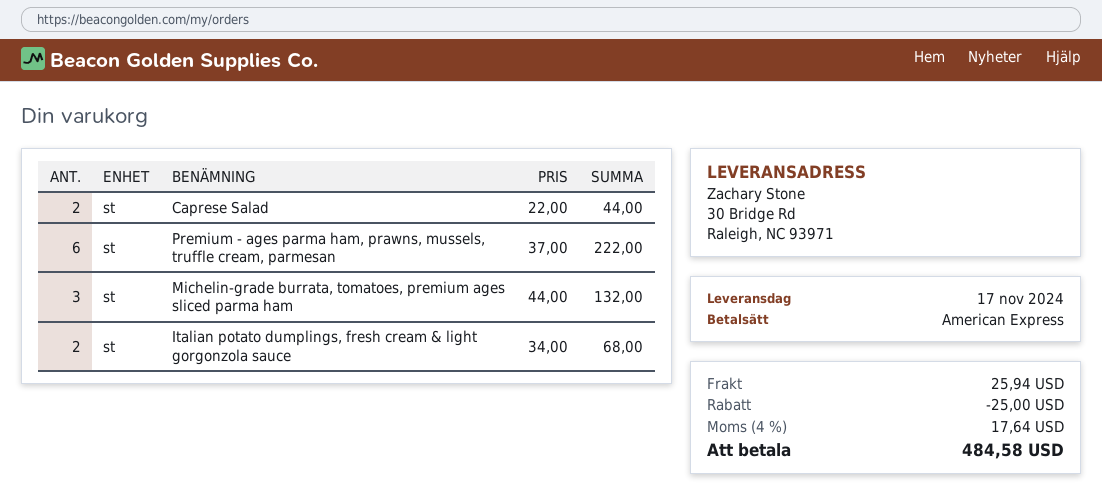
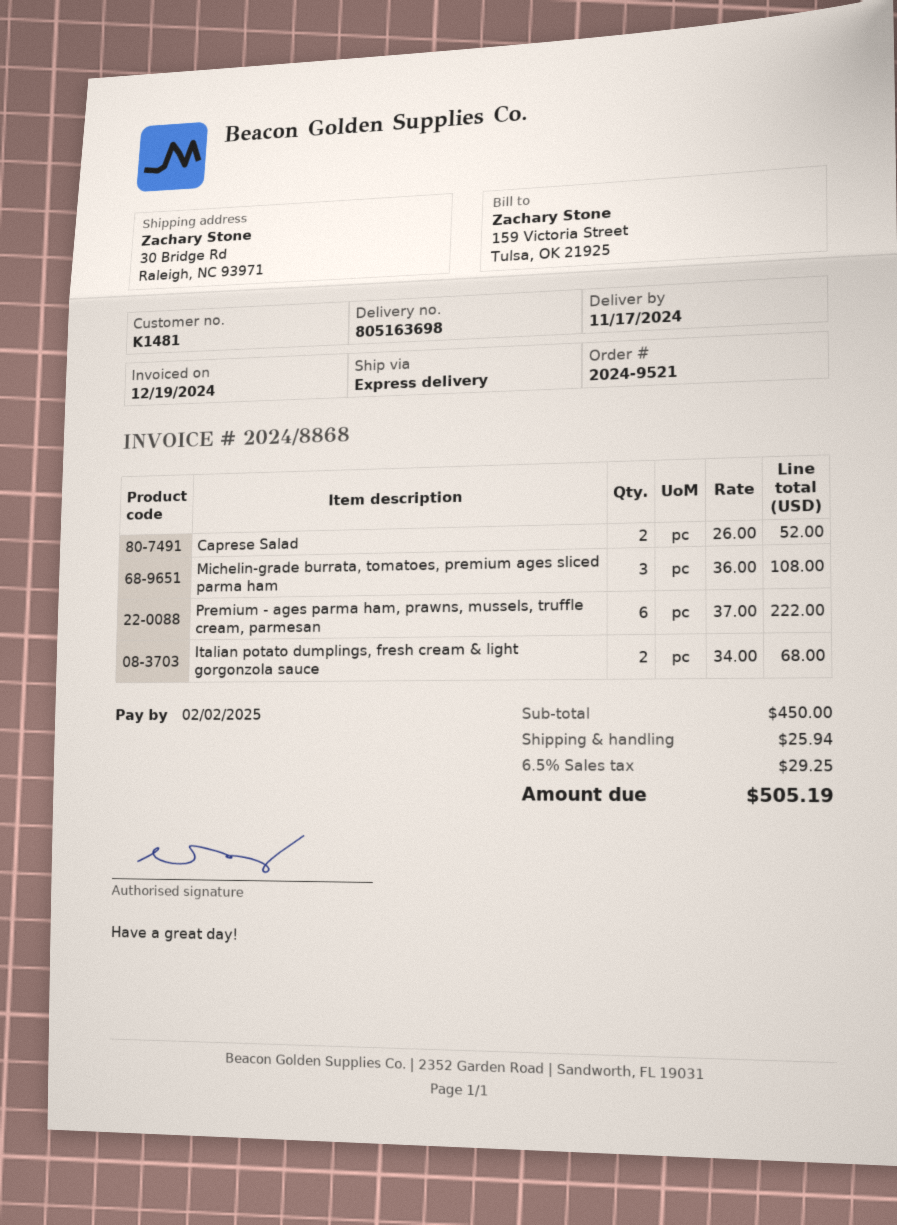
Caprese Salad: 2 x 22.00 = 44.00 -> 2 x 26.00 = 52.00
Michelin-grade burrata, tomatoes, premium ages sliced parma ham: 3 x 44.00 = 132.00 -> 3 x 36.00 = 108.00
discount: 25.00 -> none
tax: 4% = 17.64 -> 6.5% = 29.25
total: 484.58 -> 505.19

